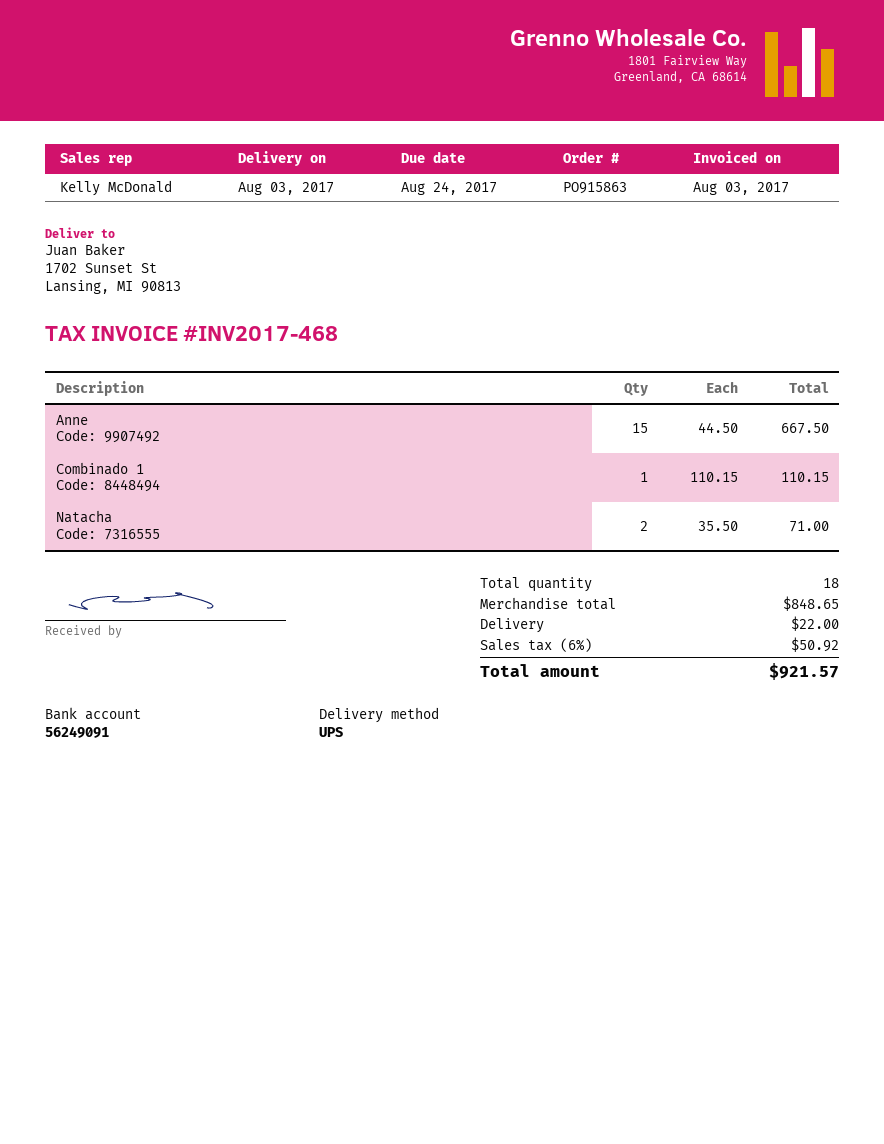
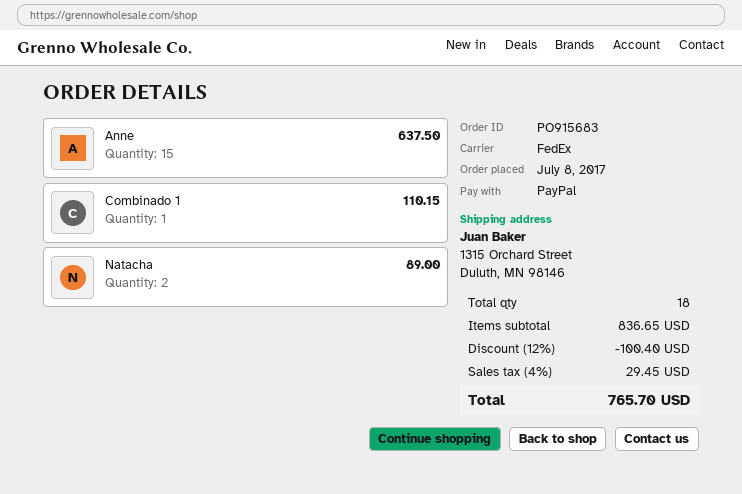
order number: PO915863 -> PO915683
shipping method: UPS -> FedEx
ship to: 1702 Sunset St, Lansing, MI 90813 -> 1315 Orchard Street, Duluth, MN 98146
Anne: 15 for 667.50 -> 15 for 637.50
Natacha: 2 for 71.00 -> 2 for 89.00
subtotal: 848.65 -> 836.65
discount: none -> 12% = 100.40
shipping: 22.00 -> none
tax: 6% = 50.92 -> 4% = 29.45
total: 921.57 -> 765.70

